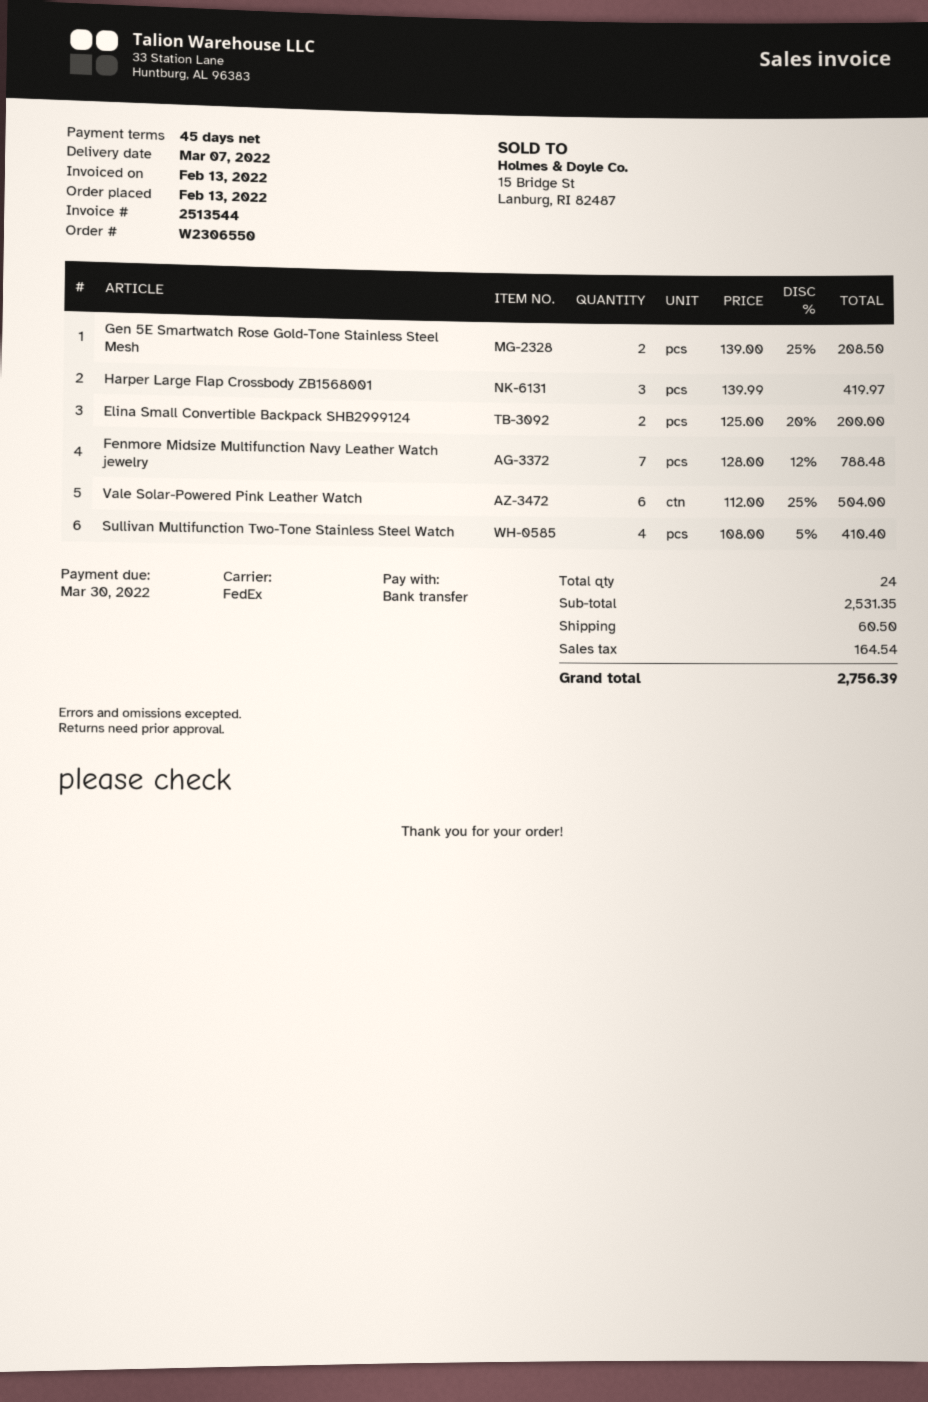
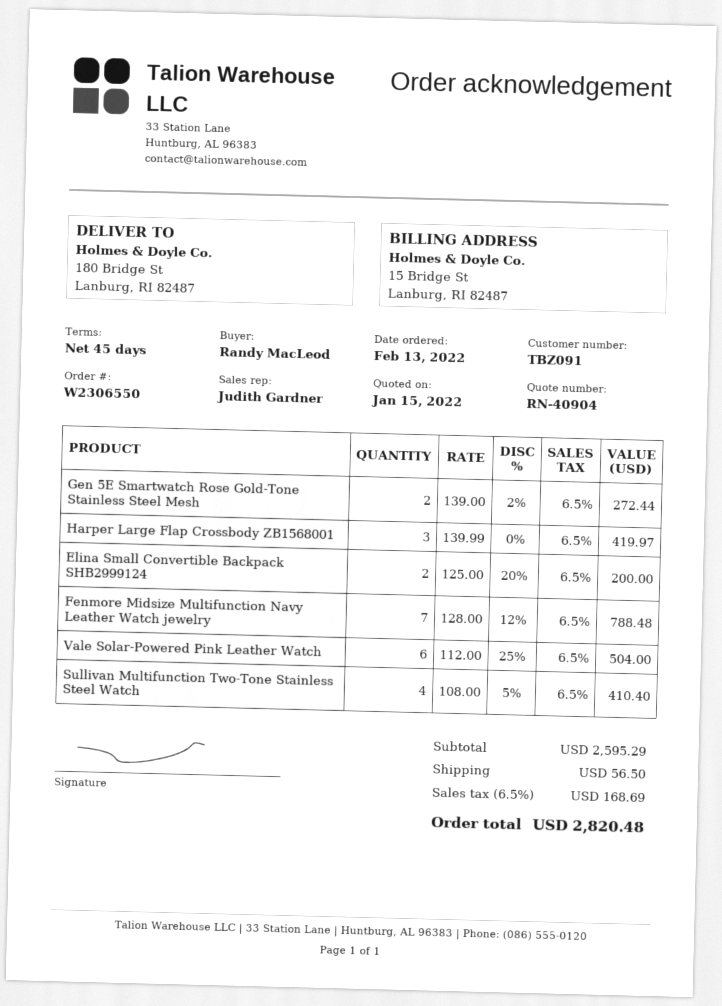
Gen 5E Smartwatch Rose Gold-Tone Stainless Steel Mesh: 2 x 139.00 - 25% = 208.50 -> 2 x 139.00 - 2% = 272.44
subtotal: 2531.35 -> 2595.29
shipping: 60.50 -> 56.50
tax: 164.54 -> 168.69
total: 2756.39 -> 2820.48

